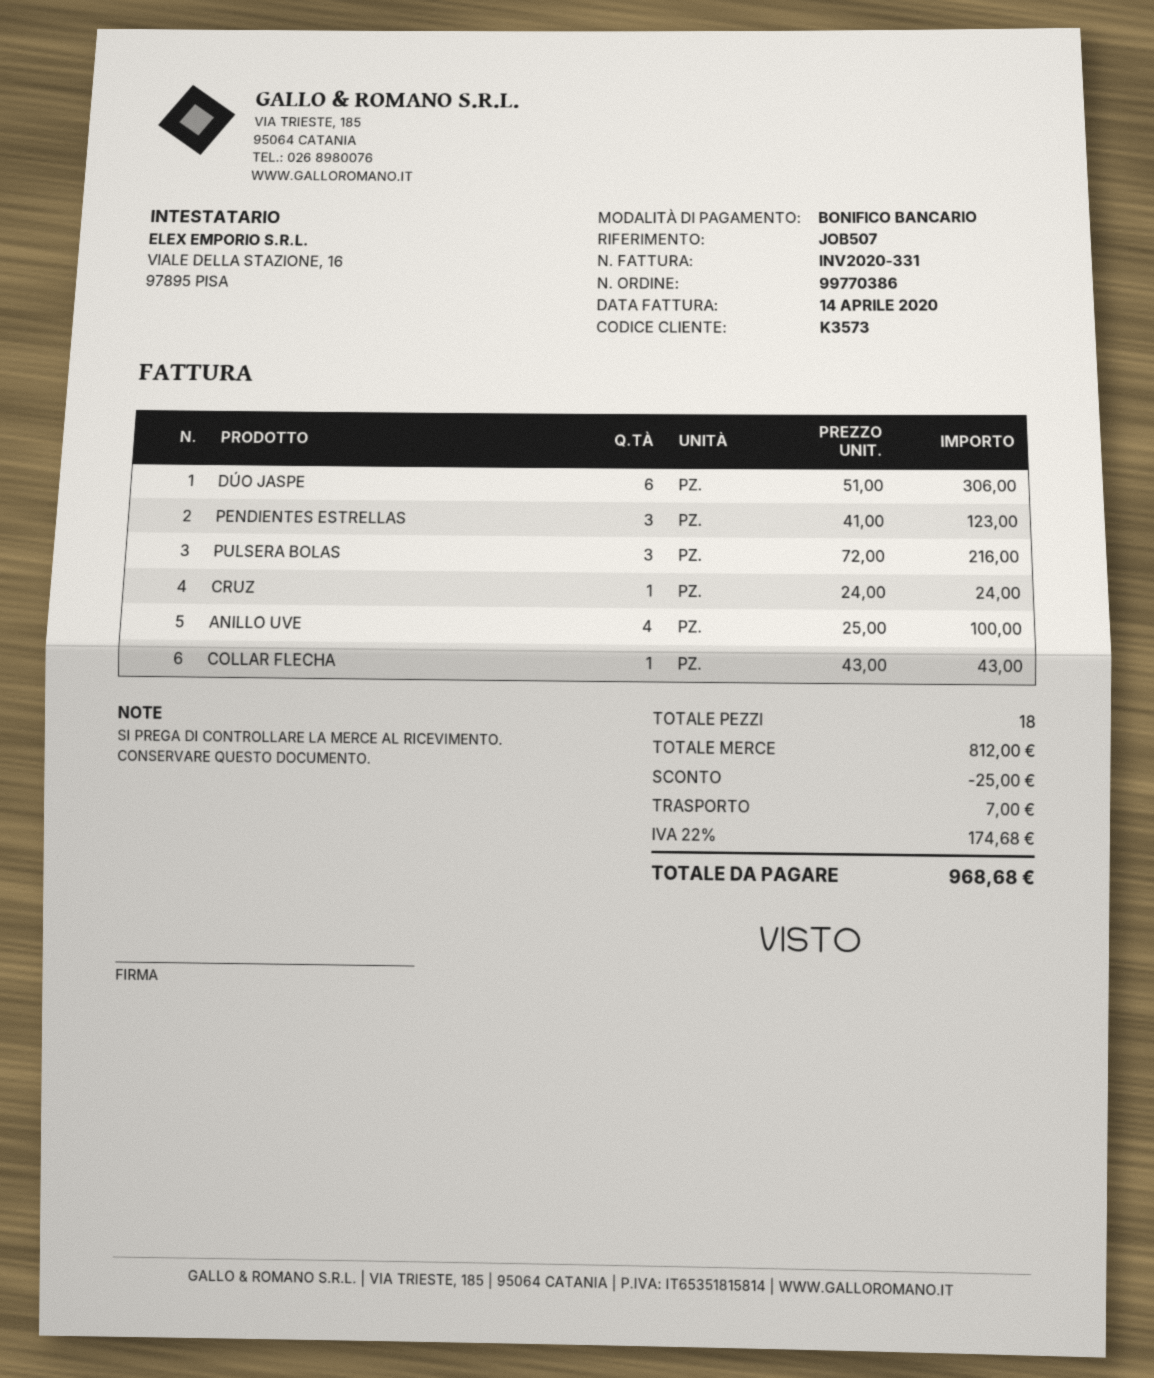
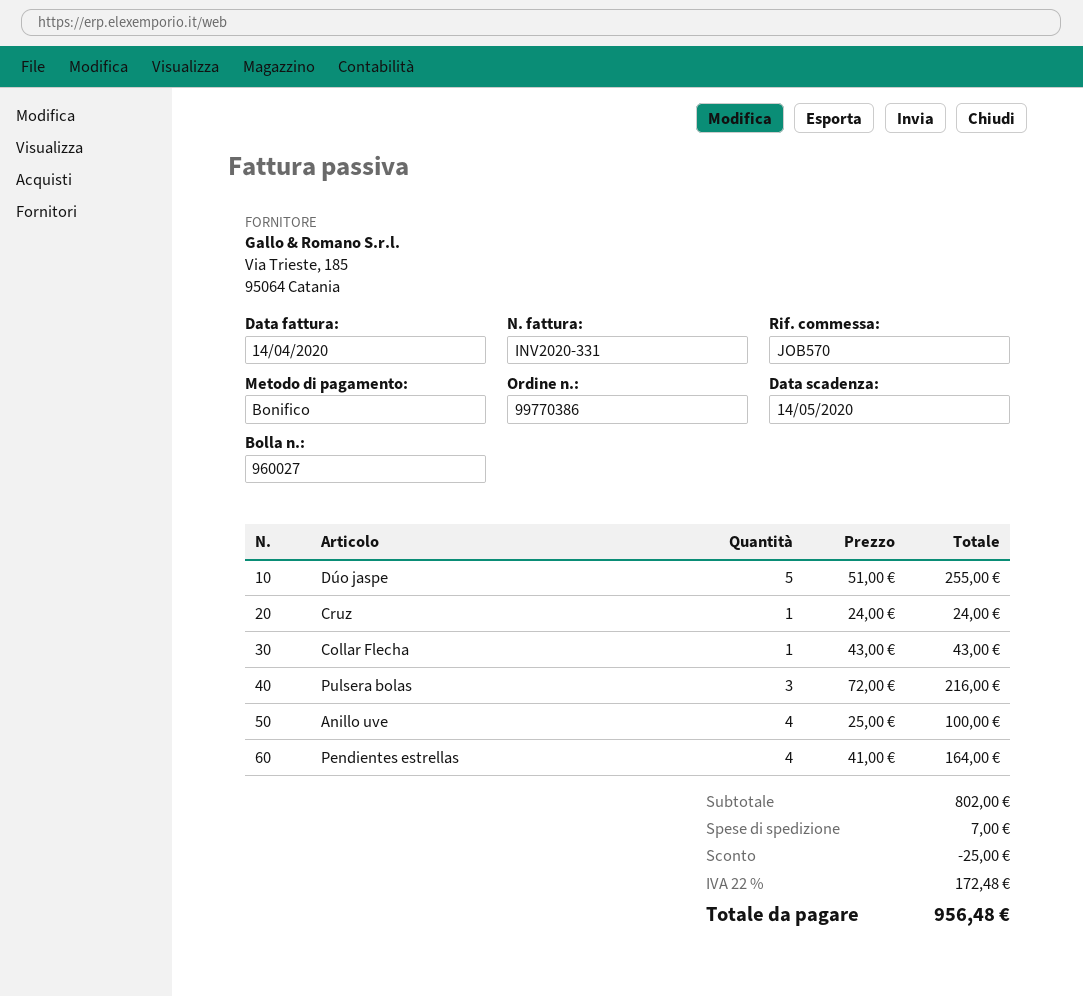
reference: JOB507 -> JOB570
DÚO JASPE: 6 x 51.00 = 306.00 -> 5 x 51.00 = 255.00
PENDIENTES ESTRELLAS: 3 x 41.00 = 123.00 -> 4 x 41.00 = 164.00
subtotal: 812.00 -> 802.00
tax: 22% = 174.68 -> 22% = 172.48
total: 968.68 -> 956.48

